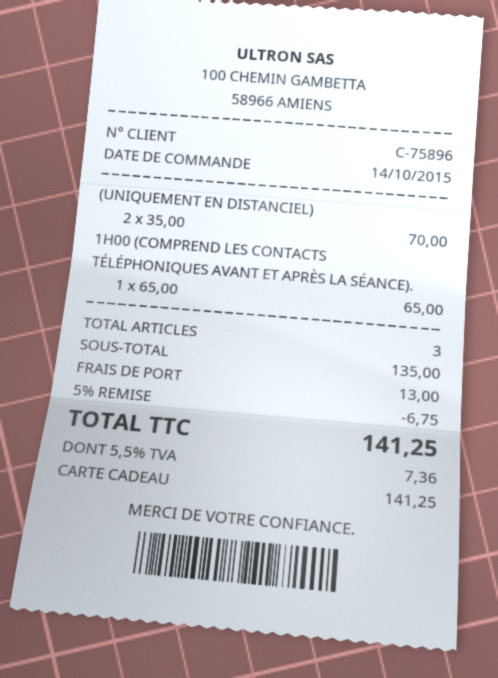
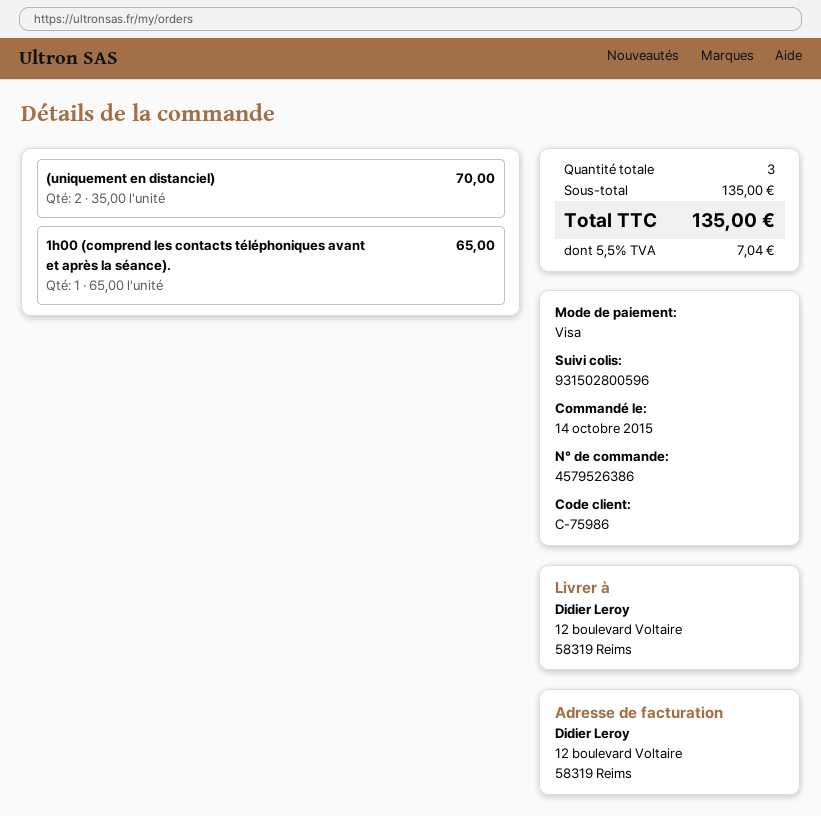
customer number: C-75896 -> C-75986
payment method: gift card -> Visa
discount: 5% = 6.75 -> none
shipping: 13.00 -> none
tax: 5.5% = 7.36 -> 5.5% = 7.04
total: 141.25 -> 135.00

